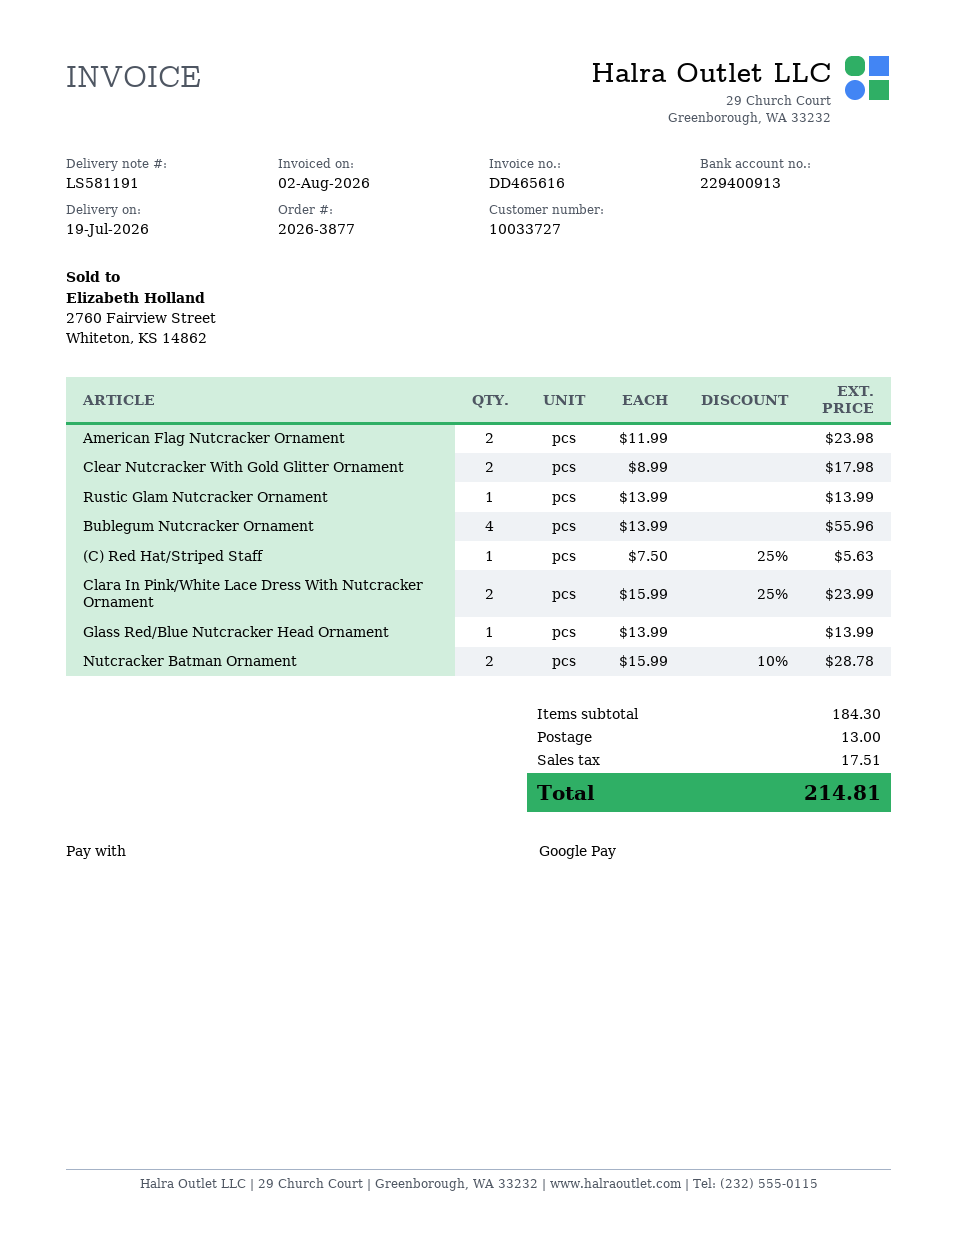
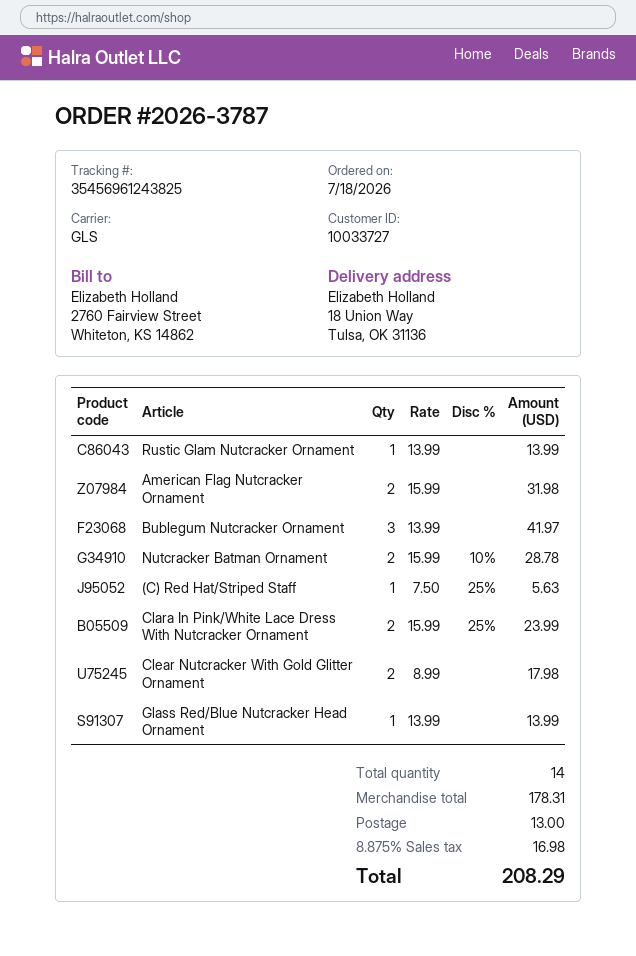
order number: 2026-3877 -> 2026-3787
American Flag Nutcracker Ornament: 2 x 11.99 = 23.98 -> 2 x 15.99 = 31.98
Bublegum Nutcracker Ornament: 4 x 13.99 = 55.96 -> 3 x 13.99 = 41.97
subtotal: 184.30 -> 178.31
tax: 17.51 -> 16.98
total: 214.81 -> 208.29

